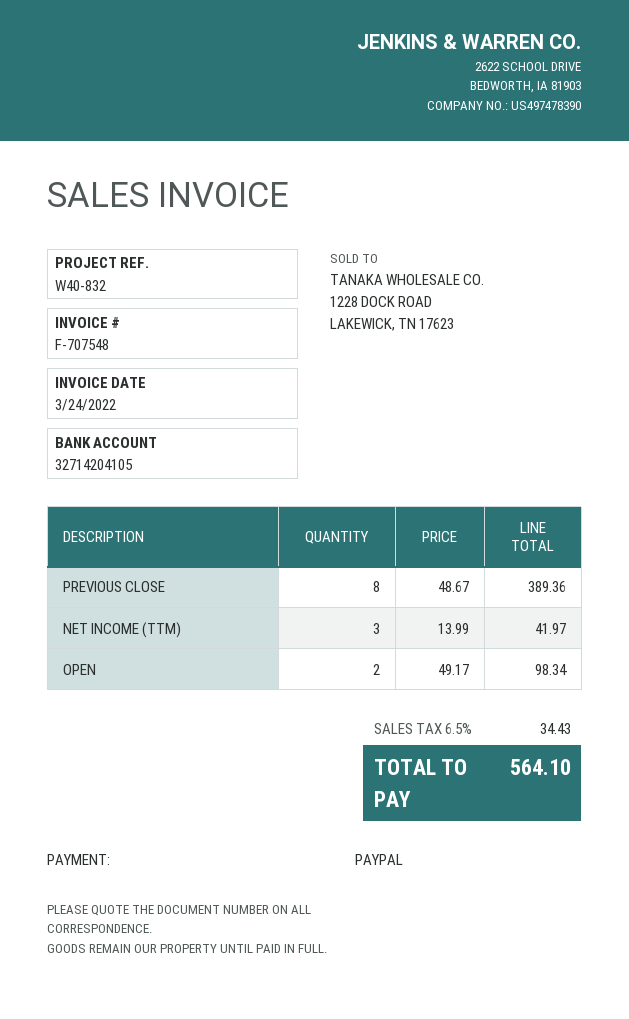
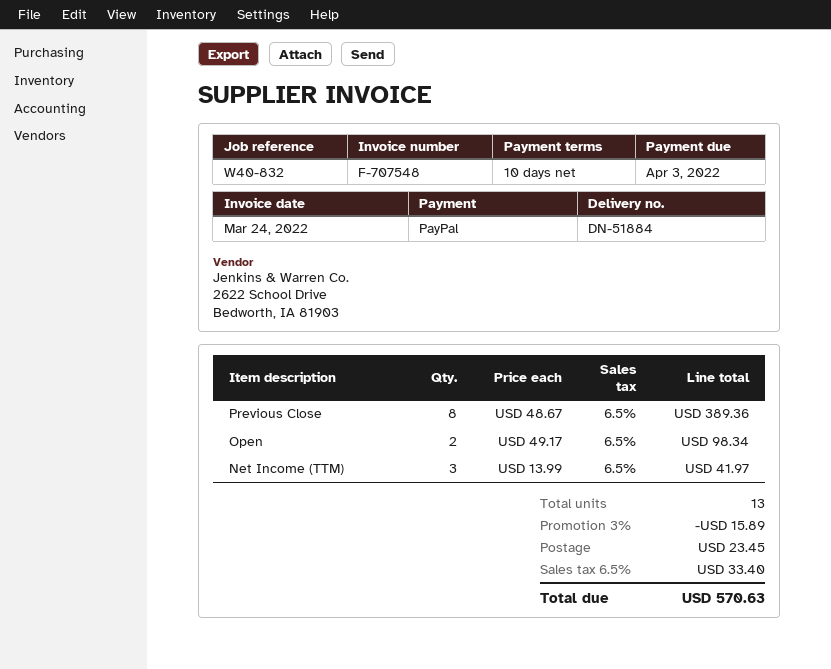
discount: none -> 3% = 15.89
shipping: none -> 23.45
tax: 6.5% = 34.43 -> 6.5% = 33.40
total: 564.10 -> 570.63

